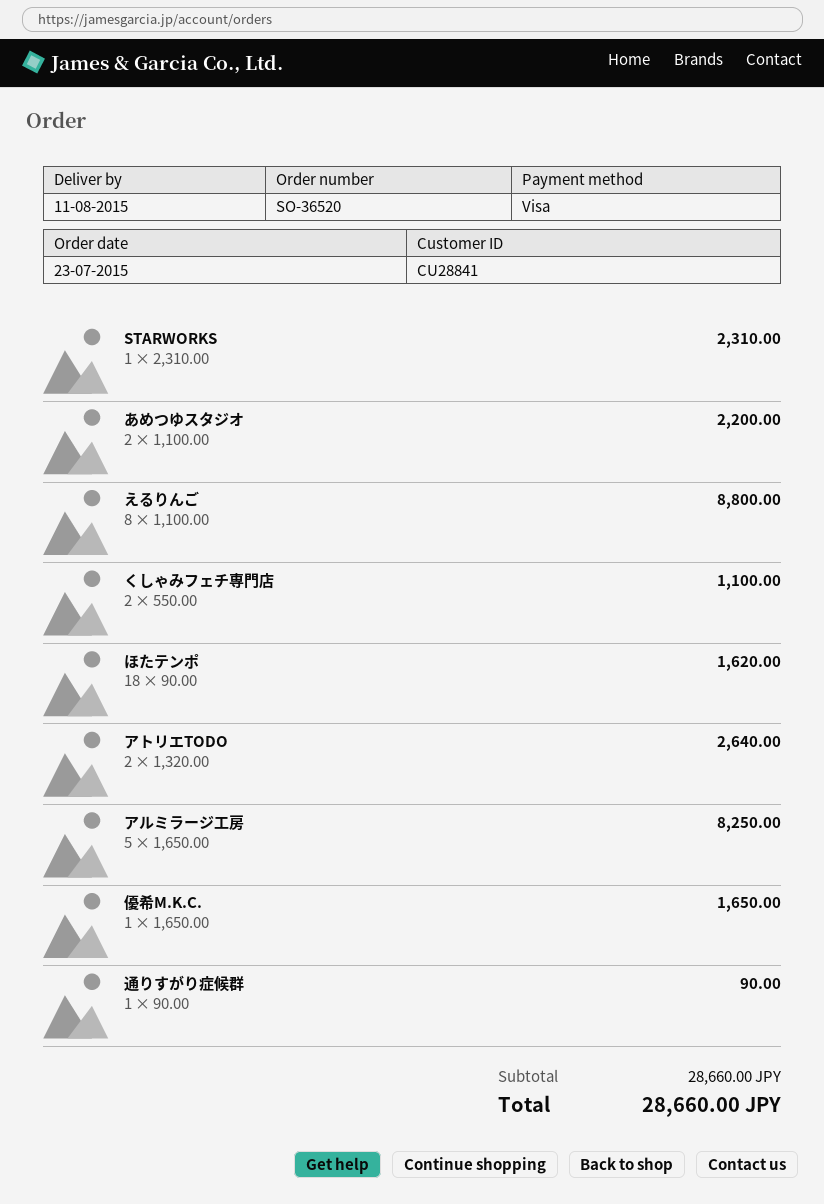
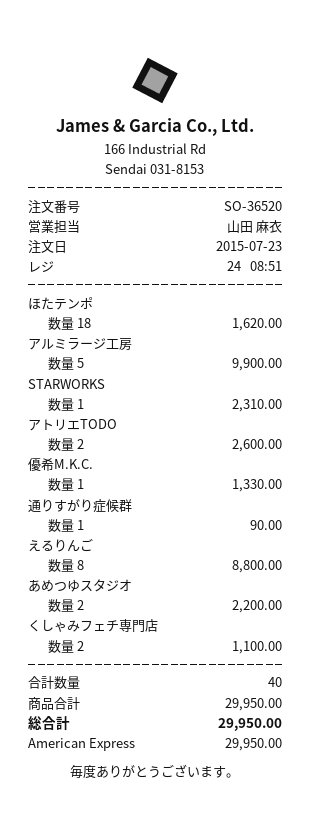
payment method: Visa -> American Express
アトリエTODO: 2 for 2640.00 -> 2 for 2600.00
アルミラージ工房: 5 for 8250.00 -> 5 for 9900.00
優希M.K.C.: 1 for 1650.00 -> 1 for 1330.00
subtotal: 28660.00 -> 29950.00
total: 28660.00 -> 29950.00

